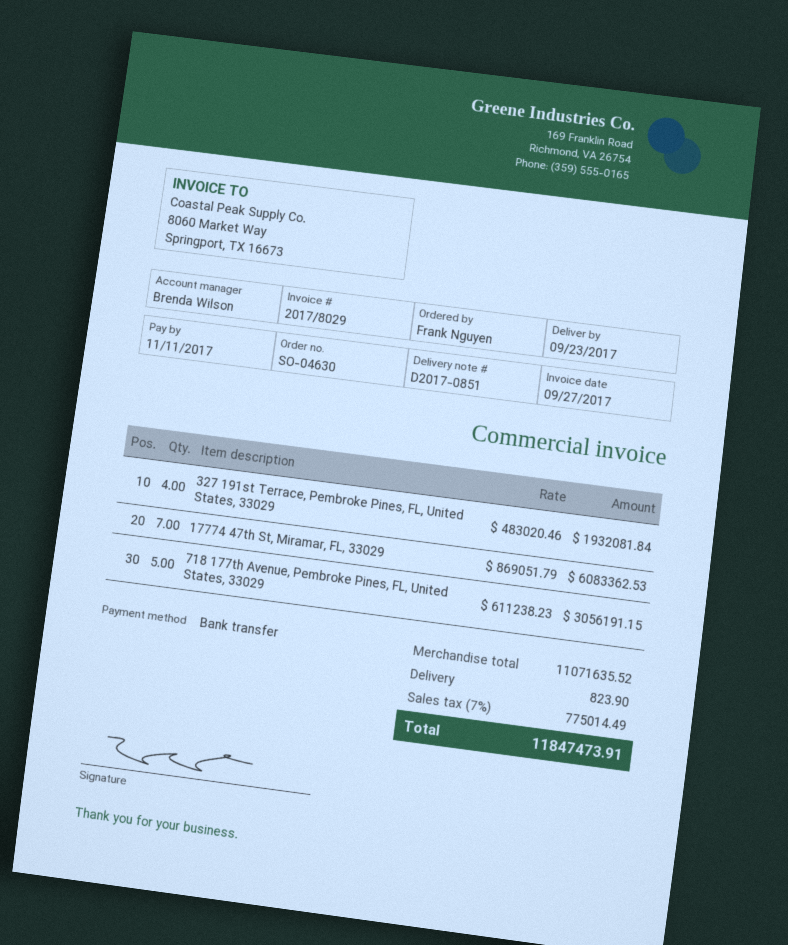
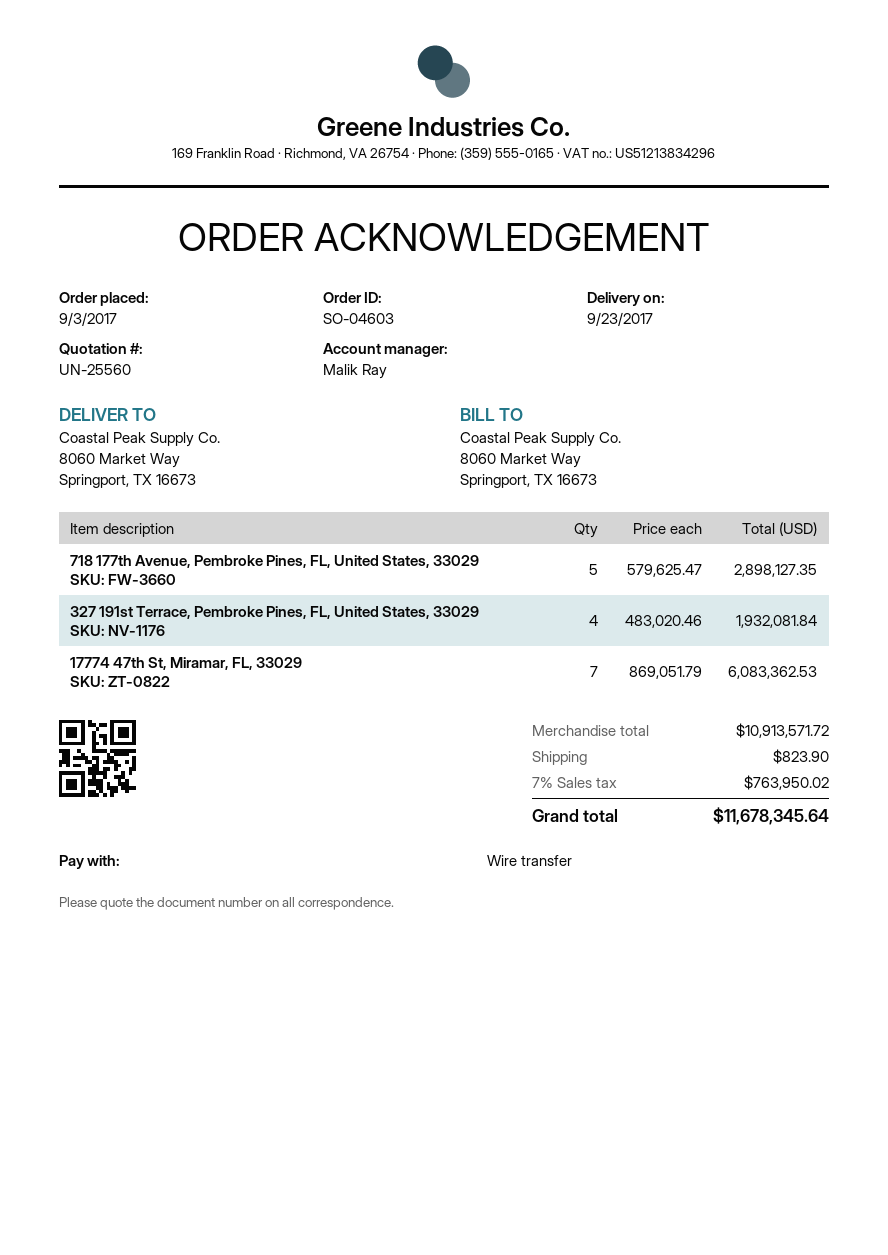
order number: SO-04630 -> SO-04603
sales rep: Brenda Wilson -> Malik Ray
718 177th Avenue, Pembroke Pines, FL, United States, 33029: 5 x 611238.23 = 3056191.15 -> 5 x 579625.47 = 2898127.35
subtotal: 11071635.52 -> 10913571.72
tax: 7% = 775014.49 -> 7% = 763950.02
total: 11847473.91 -> 11678345.64

